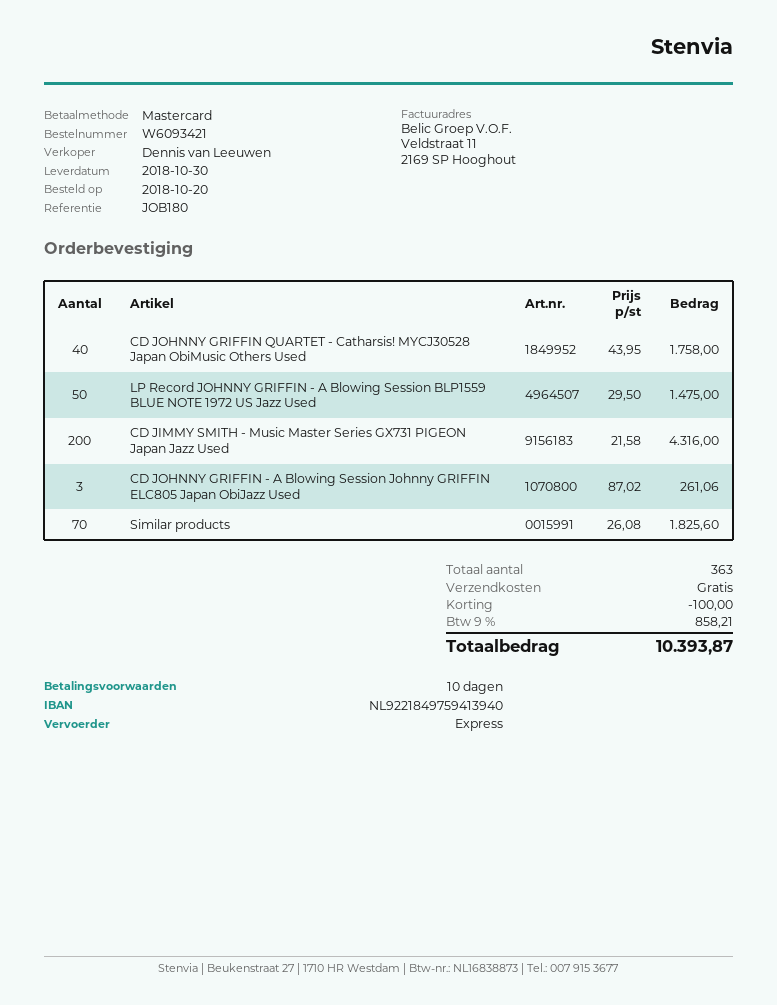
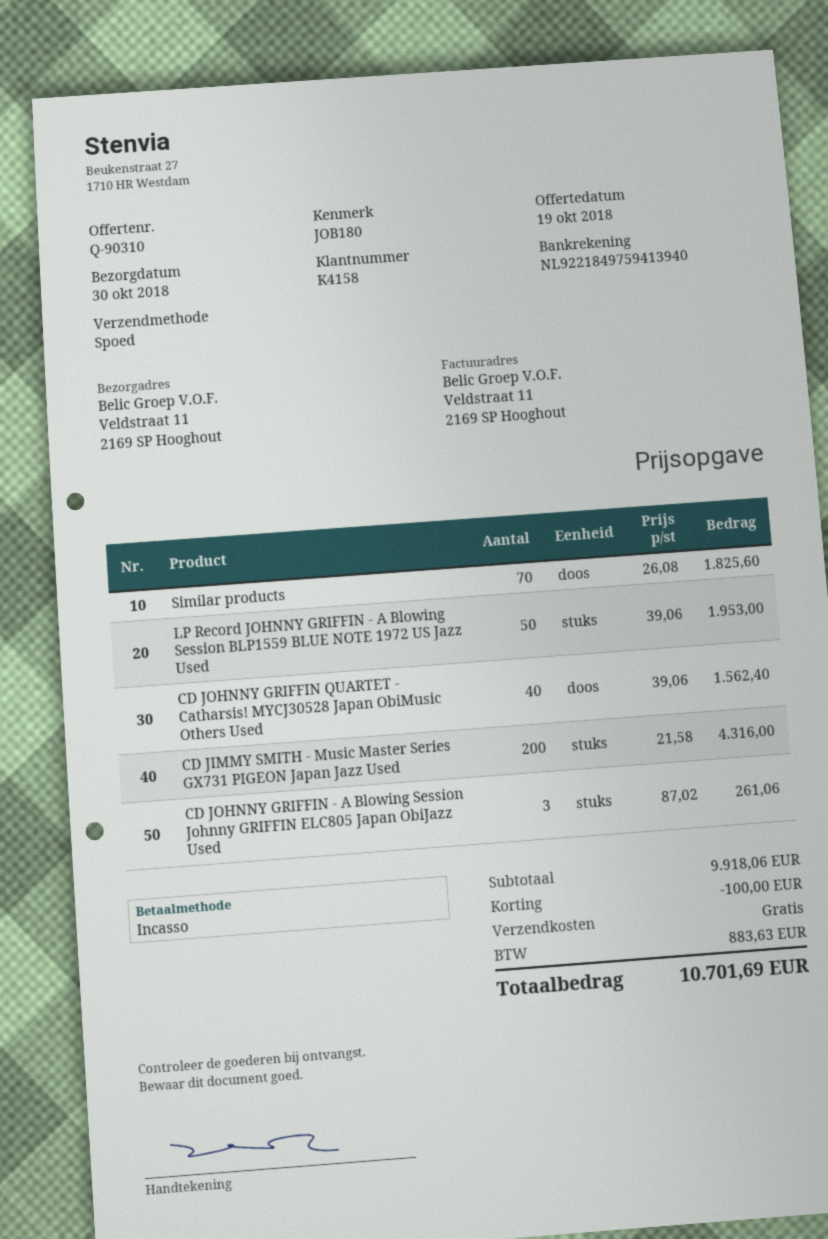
payment method: Mastercard -> direct debit
CD JOHNNY GRIFFIN QUARTET - Catharsis! MYCJ30528 Japan ObiMusic Others Used: 40 x 43.95 = 1758.00 -> 40 x 39.06 = 1562.40
LP Record JOHNNY GRIFFIN - A Blowing Session BLP1559 BLUE NOTE 1972 US Jazz Used: 50 x 29.50 = 1475.00 -> 50 x 39.06 = 1953.00
tax: 858.21 -> 883.63
total: 10393.87 -> 10701.69

